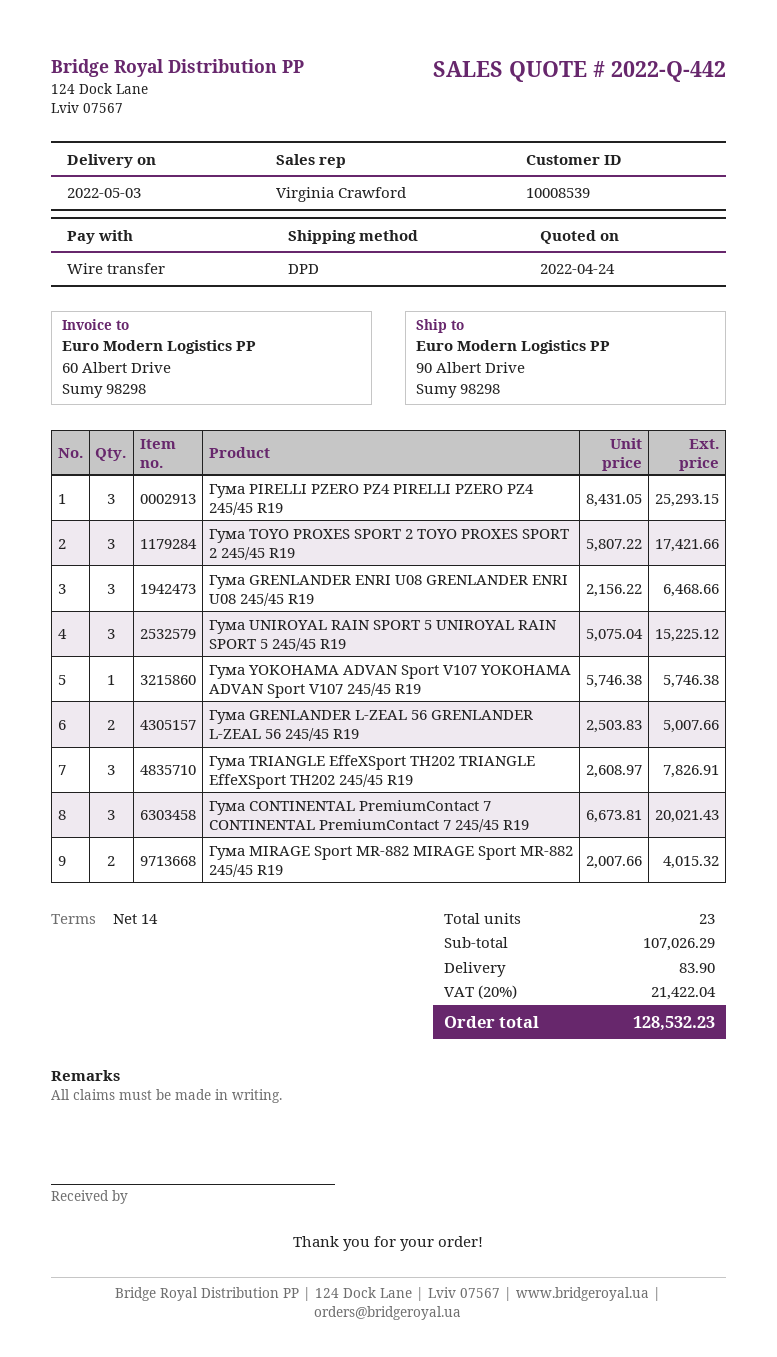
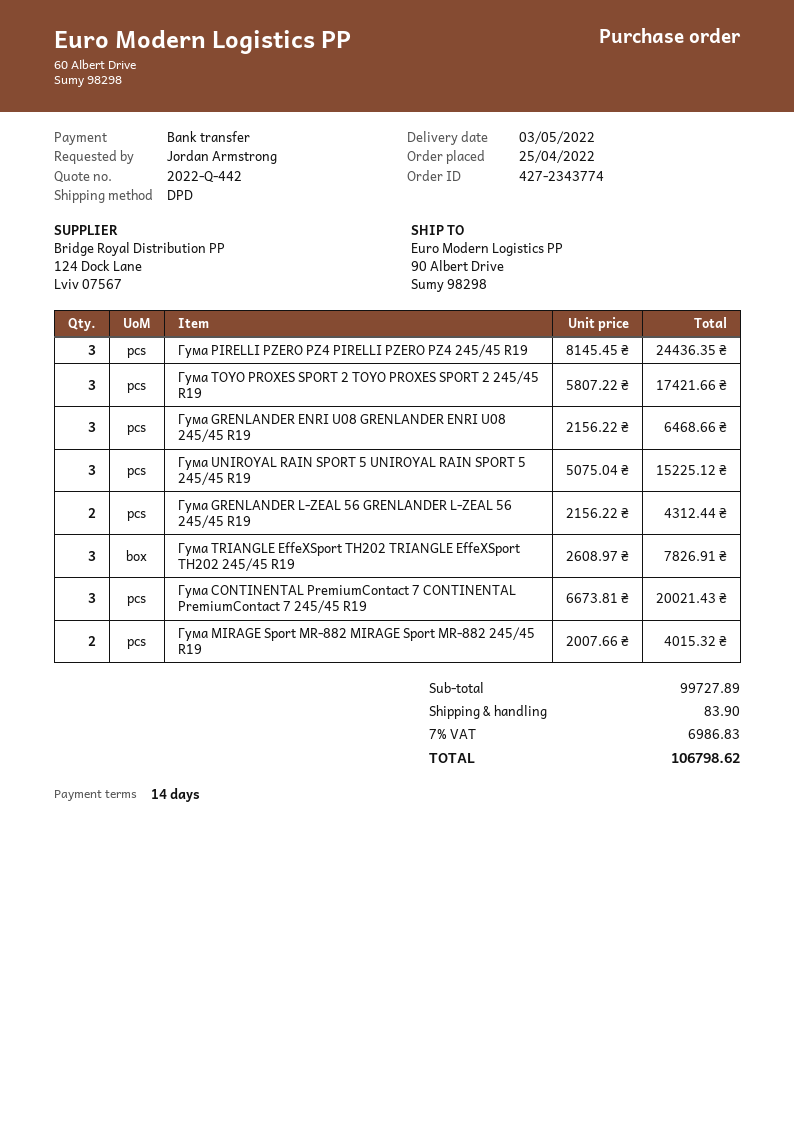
Гума PIRELLI PZERO PZ4 PIRELLI PZERO PZ4 245/45 R19: 3 x 8431.05 = 25293.15 -> 3 x 8145.45 = 24436.35
Гума YOKOHAMA ADVAN Sport V107 YOKOHAMA ADVAN Sport V107 245/45 R19: 1 x 5746.38 = 5746.38 -> none
Гума GRENLANDER L-ZEAL 56 GRENLANDER L-ZEAL 56 245/45 R19: 2 x 2503.83 = 5007.66 -> 2 x 2156.22 = 4312.44
subtotal: 107026.29 -> 99727.89
tax: 20% = 21422.04 -> 7% = 6986.83
total: 128532.23 -> 106798.62

